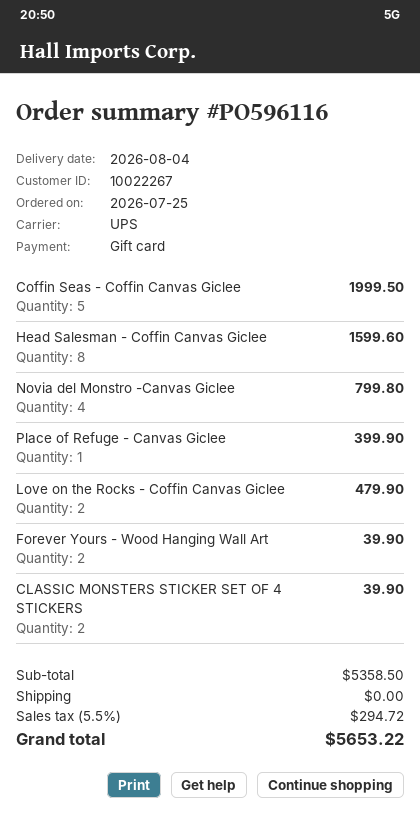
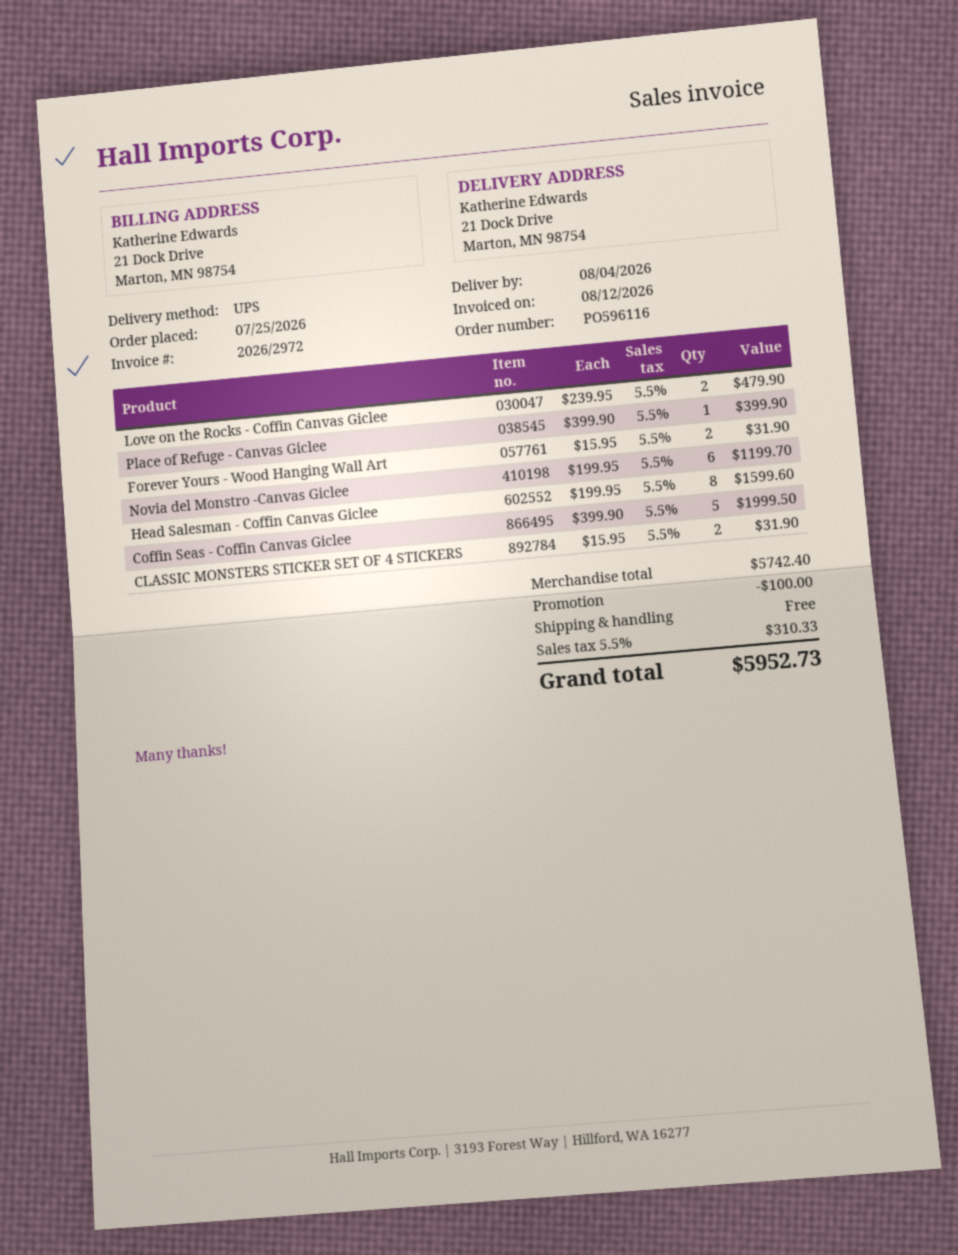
Novia del Monstro -Canvas Giclee: 4 for 799.80 -> 6 for 1199.70
Forever Yours - Wood Hanging Wall Art: 2 for 39.90 -> 2 for 31.90
CLASSIC MONSTERS STICKER SET OF 4 STICKERS: 2 for 39.90 -> 2 for 31.90
subtotal: 5358.50 -> 5742.40
discount: none -> 100.00
tax: 5.5% = 294.72 -> 5.5% = 310.33
total: 5653.22 -> 5952.73

